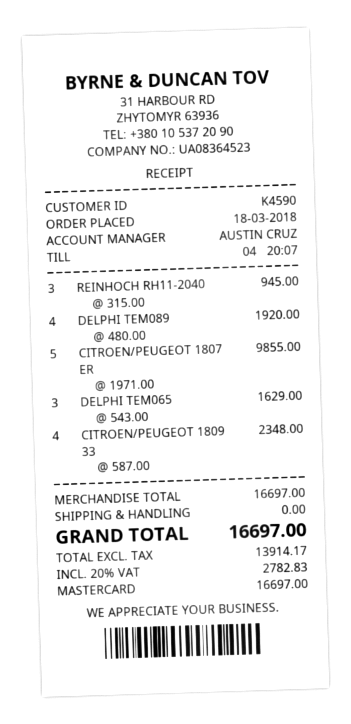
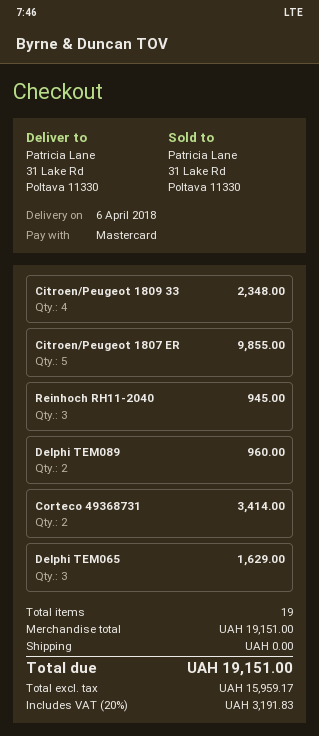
DELPHI TEM089: 4 for 1920.00 -> 2 for 960.00
Corteco 49368731: none -> 2 for 3414.00
subtotal: 16697.00 -> 19151.00
net: 13914.17 -> 15959.17
tax: 20% = 2782.83 -> 20% = 3191.83
total: 16697.00 -> 19151.00

